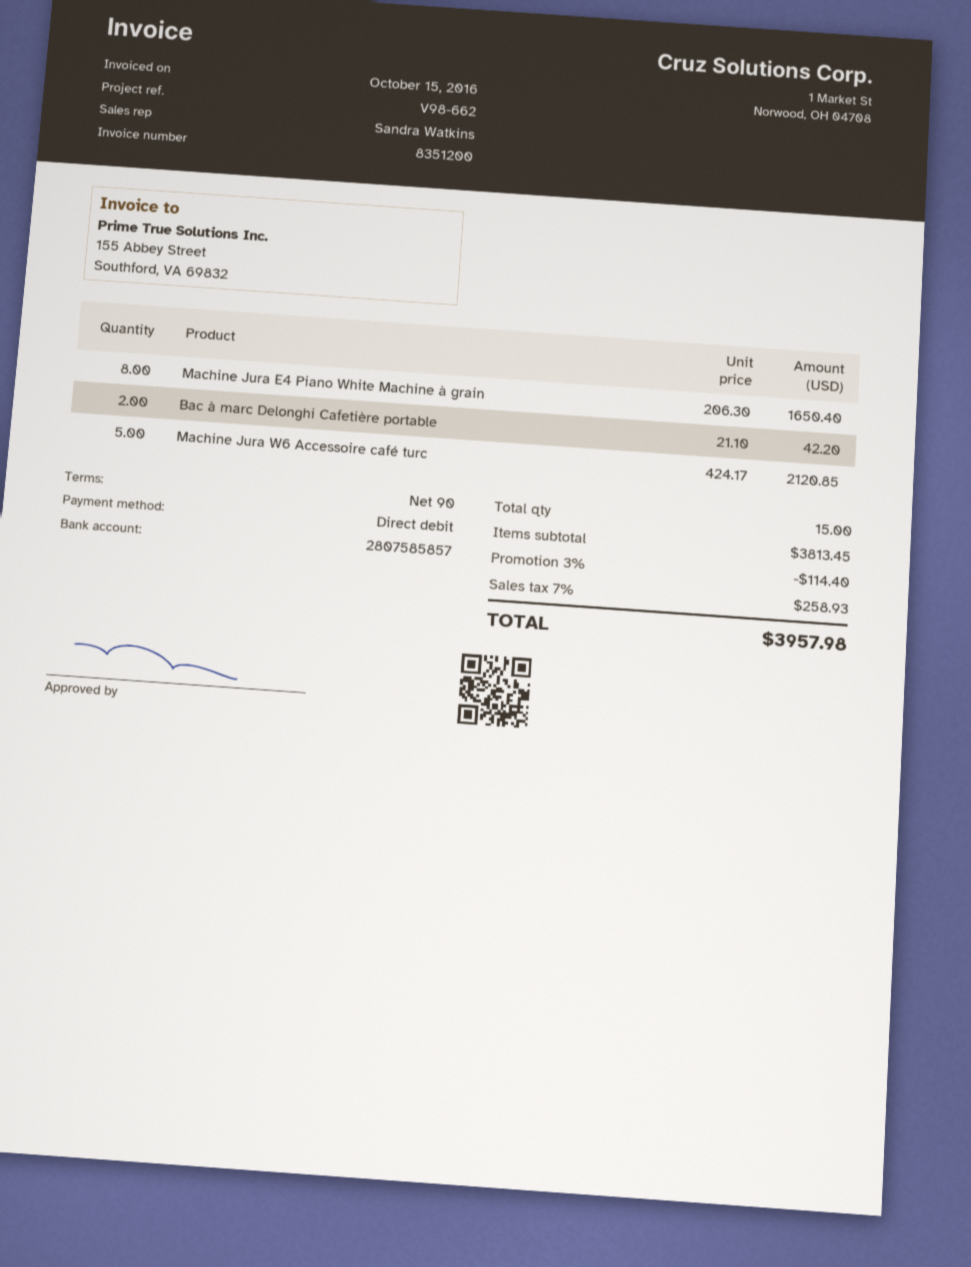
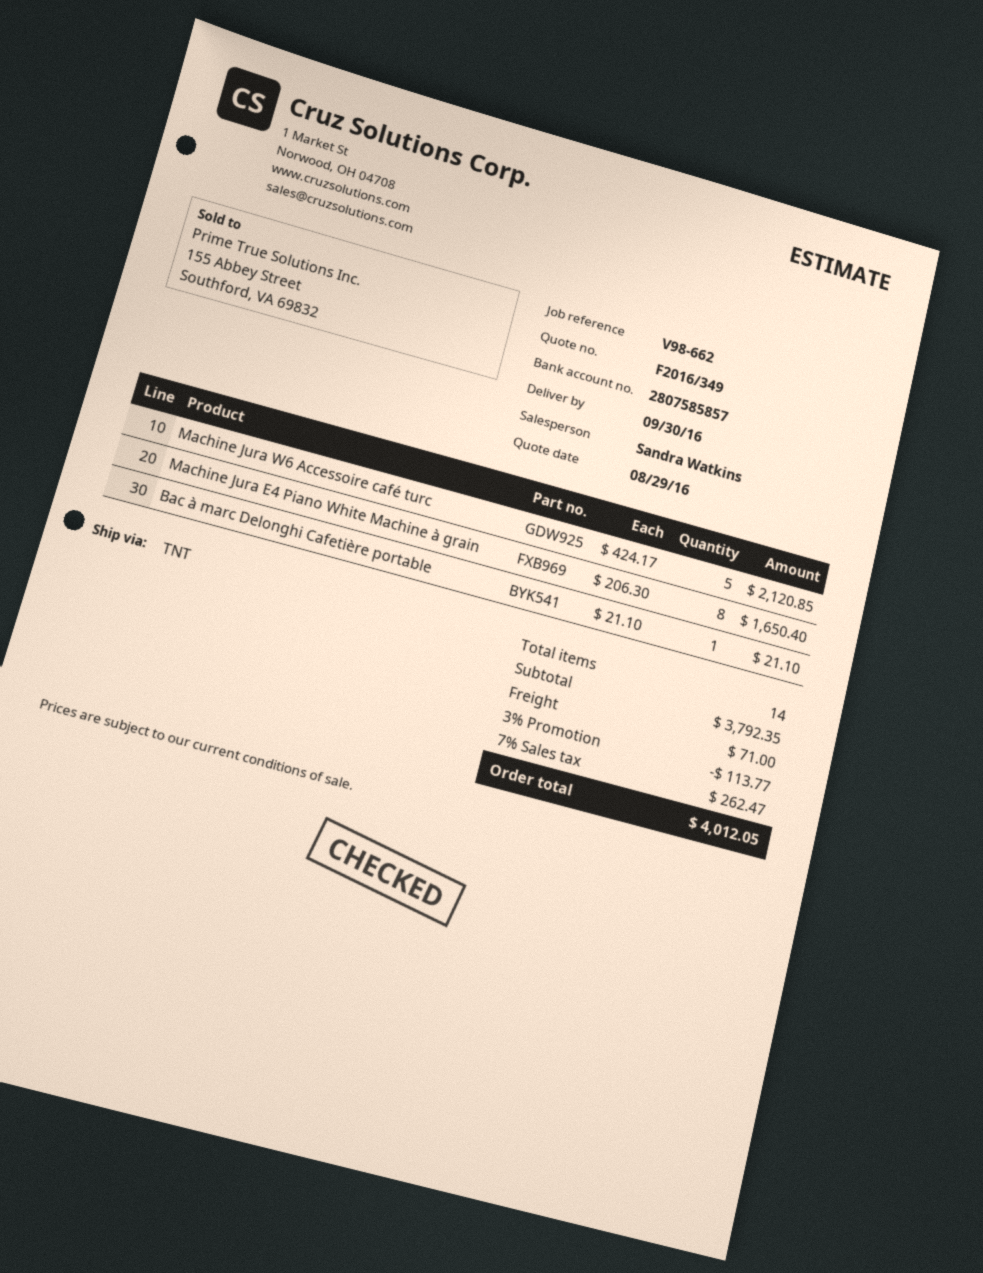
Bac à marc Delonghi Cafetière portable: 2 x 21.10 = 42.20 -> 1 x 21.10 = 21.10
total quantity: 15 -> 14
subtotal: 3813.45 -> 3792.35
discount: 3% = 114.40 -> 3% = 113.77
shipping: none -> 71.00
tax: 7% = 258.93 -> 7% = 262.47
total: 3957.98 -> 4012.05

